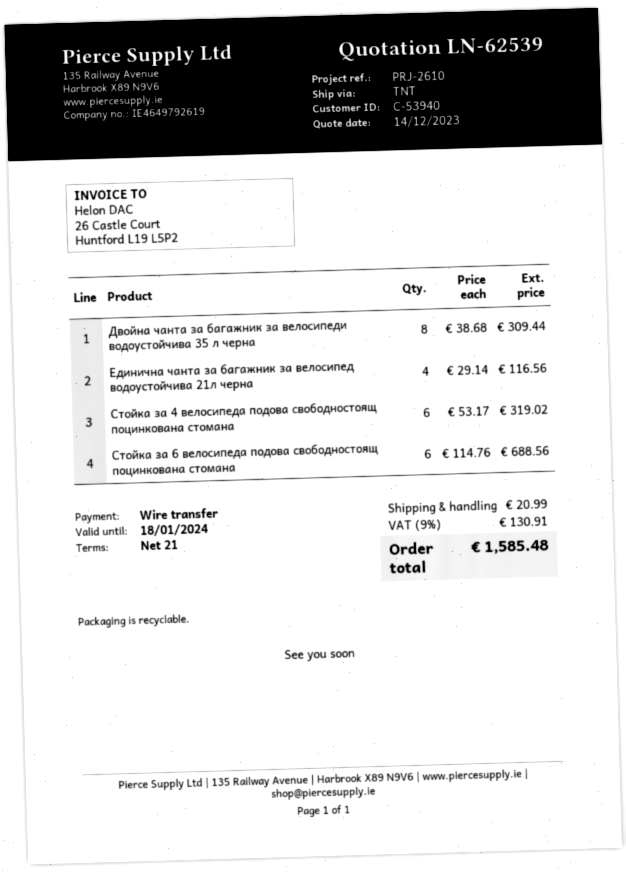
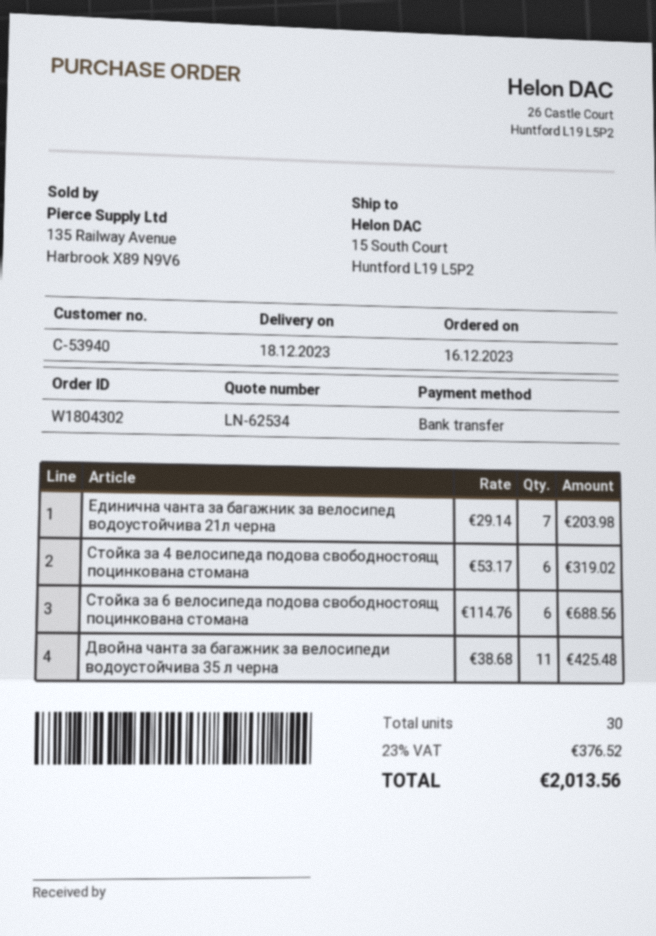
quote number: LN-62539 -> LN-62534
Двойна чанта за багажник за велосипеди водоустойчива 35 л черна: 8 x 38.68 = 309.44 -> 11 x 38.68 = 425.48
Единична чанта за багажник за велосипед водоустойчива 21л черна: 4 x 29.14 = 116.56 -> 7 x 29.14 = 203.98
shipping: 20.99 -> none
tax: 9% = 130.91 -> 23% = 376.52
total: 1585.48 -> 2013.56

